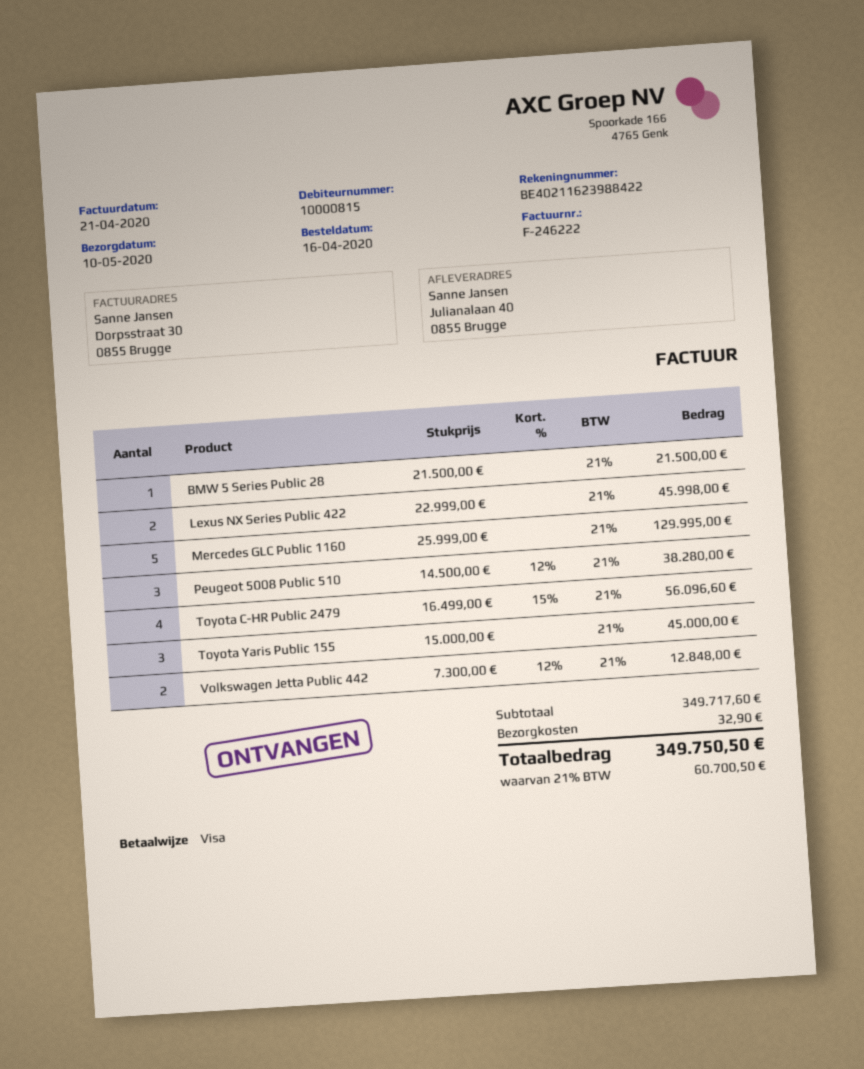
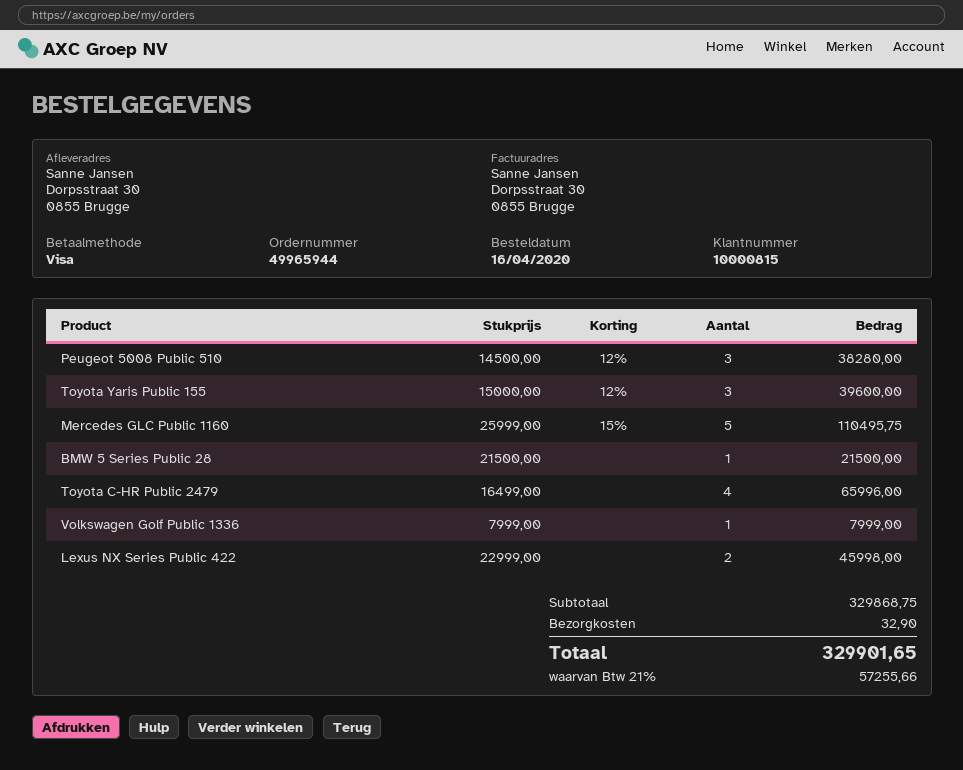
ship to: Julianalaan 40, 0855 Brugge -> Dorpsstraat 30, 0855 Brugge
Mercedes GLC Public 1160: 5 x 25999.00 = 129995.00 -> 5 x 25999.00 - 15% = 110495.75
Toyota C-HR Public 2479: 4 x 16499.00 - 15% = 56096.60 -> 4 x 16499.00 = 65996.00
Toyota Yaris Public 155: 3 x 15000.00 = 45000.00 -> 3 x 15000.00 - 12% = 39600.00
Volkswagen Jetta Public 442: 2 x 7300.00 - 12% = 12848.00 -> none
Volkswagen Golf Public 1336: none -> 1 x 7999.00 = 7999.00
subtotal: 349717.60 -> 329868.75
tax: 21% = 60700.50 -> 21% = 57255.66
total: 349750.50 -> 329901.65

